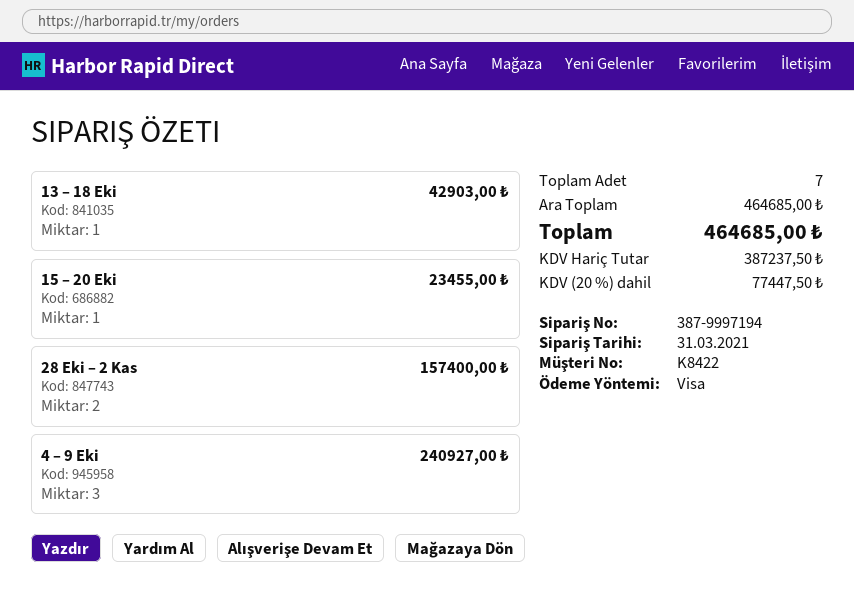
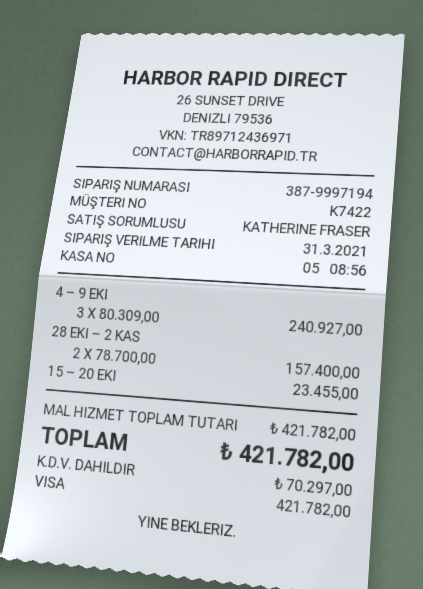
customer number: K8422 -> K7422
13 – 18 Eki: 1 for 42903.00 -> none
subtotal: 464685.00 -> 421782.00
tax: 77447.50 -> 70297.00
total: 464685.00 -> 421782.00

